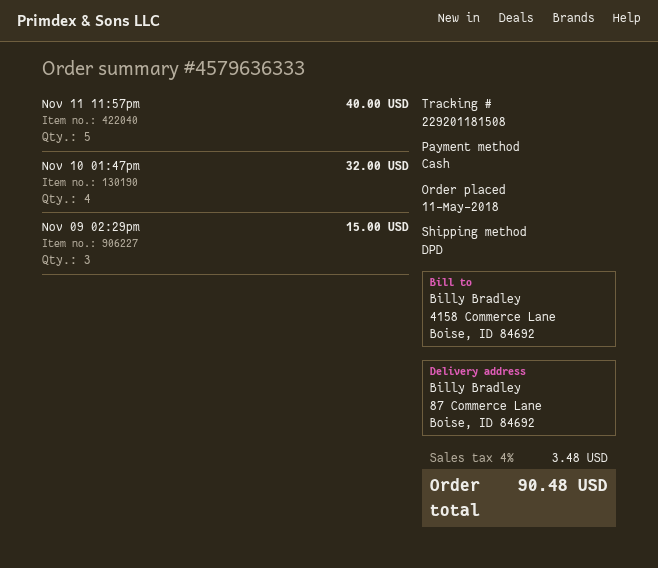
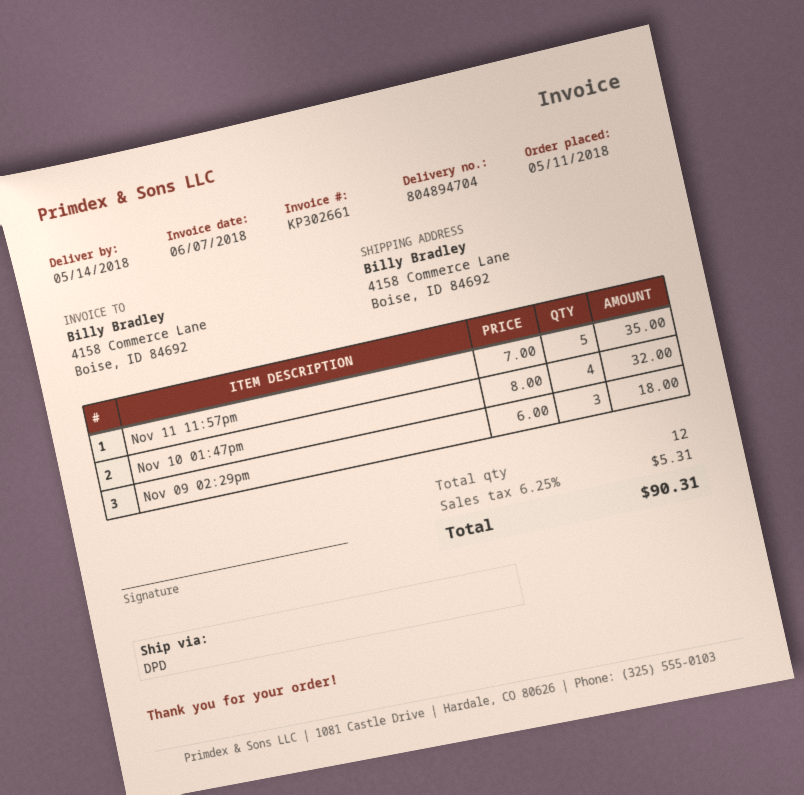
ship to: 87 Commerce Lane, Boise, ID 84692 -> 4158 Commerce Lane, Boise, ID 84692
Nov 11 11:57pm: 5 for 40.00 -> 5 for 35.00
Nov 09 02:29pm: 3 for 15.00 -> 3 for 18.00
tax: 4% = 3.48 -> 6.25% = 5.31
total: 90.48 -> 90.31

